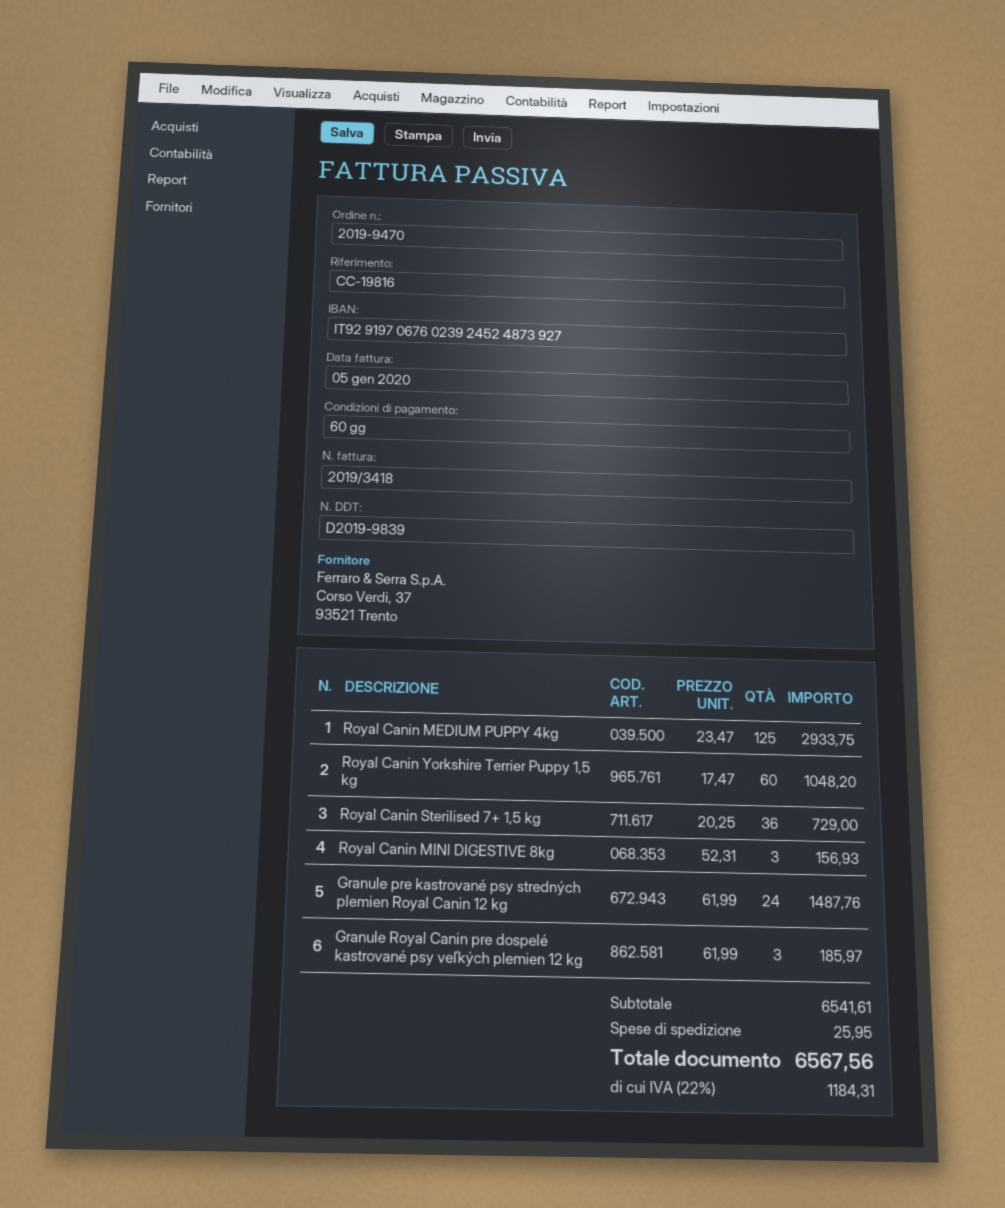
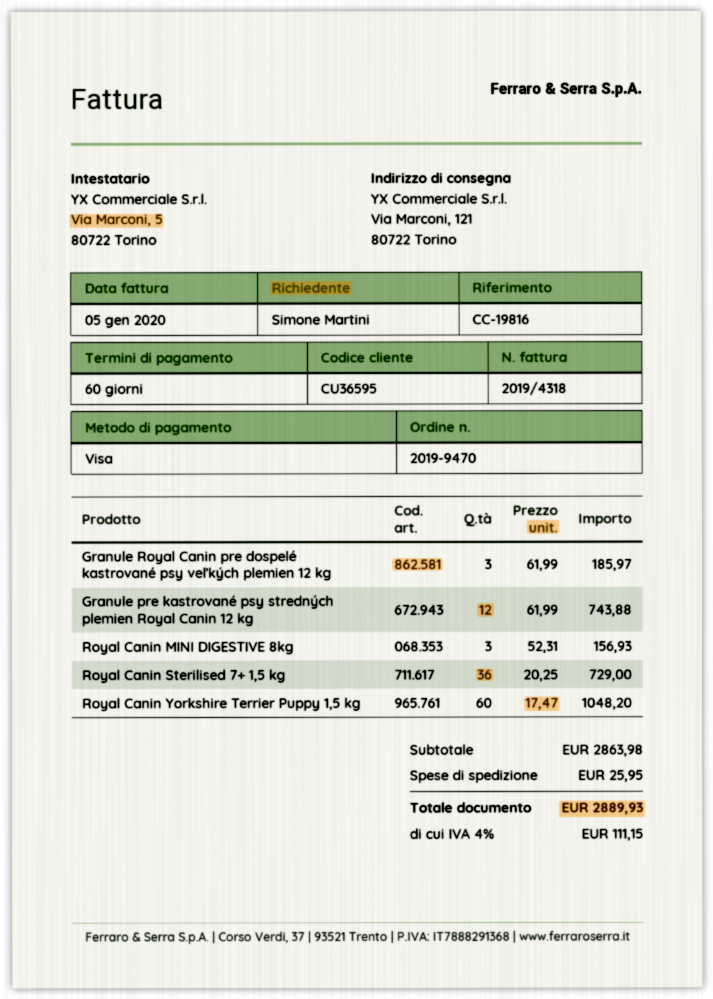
invoice number: 2019/3418 -> 2019/4318
Royal Canin MEDIUM PUPPY 4kg: 125 x 23.47 = 2933.75 -> none
Granule pre kastrované psy stredných plemien Royal Canin 12 kg: 24 x 61.99 = 1487.76 -> 12 x 61.99 = 743.88
subtotal: 6541.61 -> 2863.98
tax: 22% = 1184.31 -> 4% = 111.15
total: 6567.56 -> 2889.93

